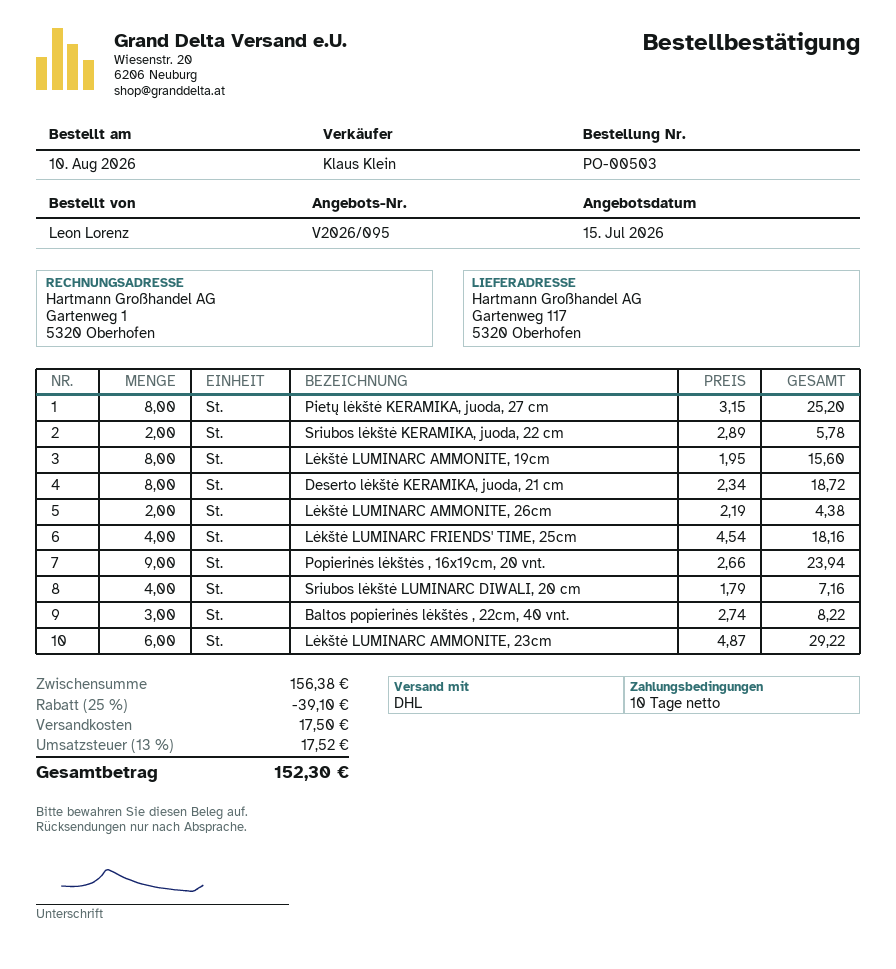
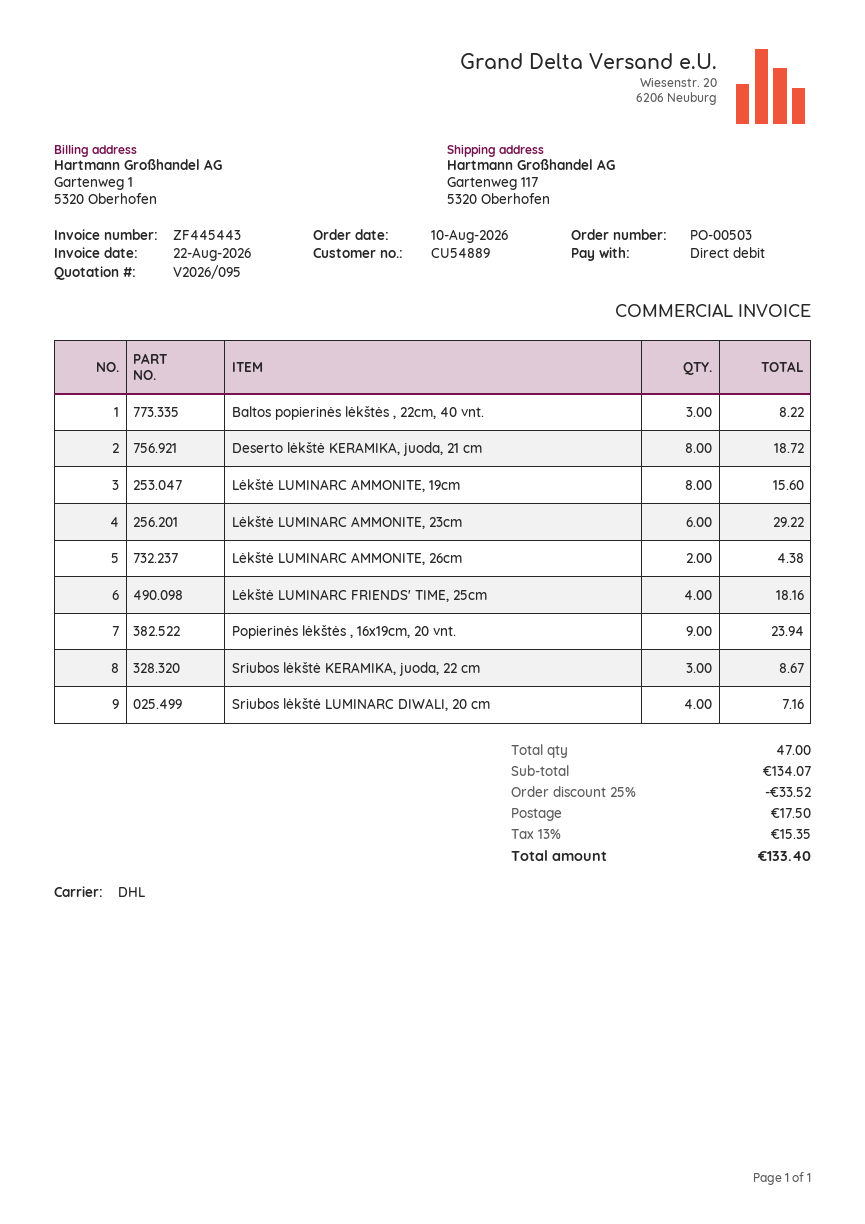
Pietų lėkštė KERAMIKA, juoda, 27 cm: 8 for 25.20 -> none
Sriubos lėkštė KERAMIKA, juoda, 22 cm: 2 for 5.78 -> 3 for 8.67
subtotal: 156.38 -> 134.07
discount: 25% = 39.10 -> 25% = 33.52
tax: 13% = 17.52 -> 13% = 15.35
total: 152.30 -> 133.40

